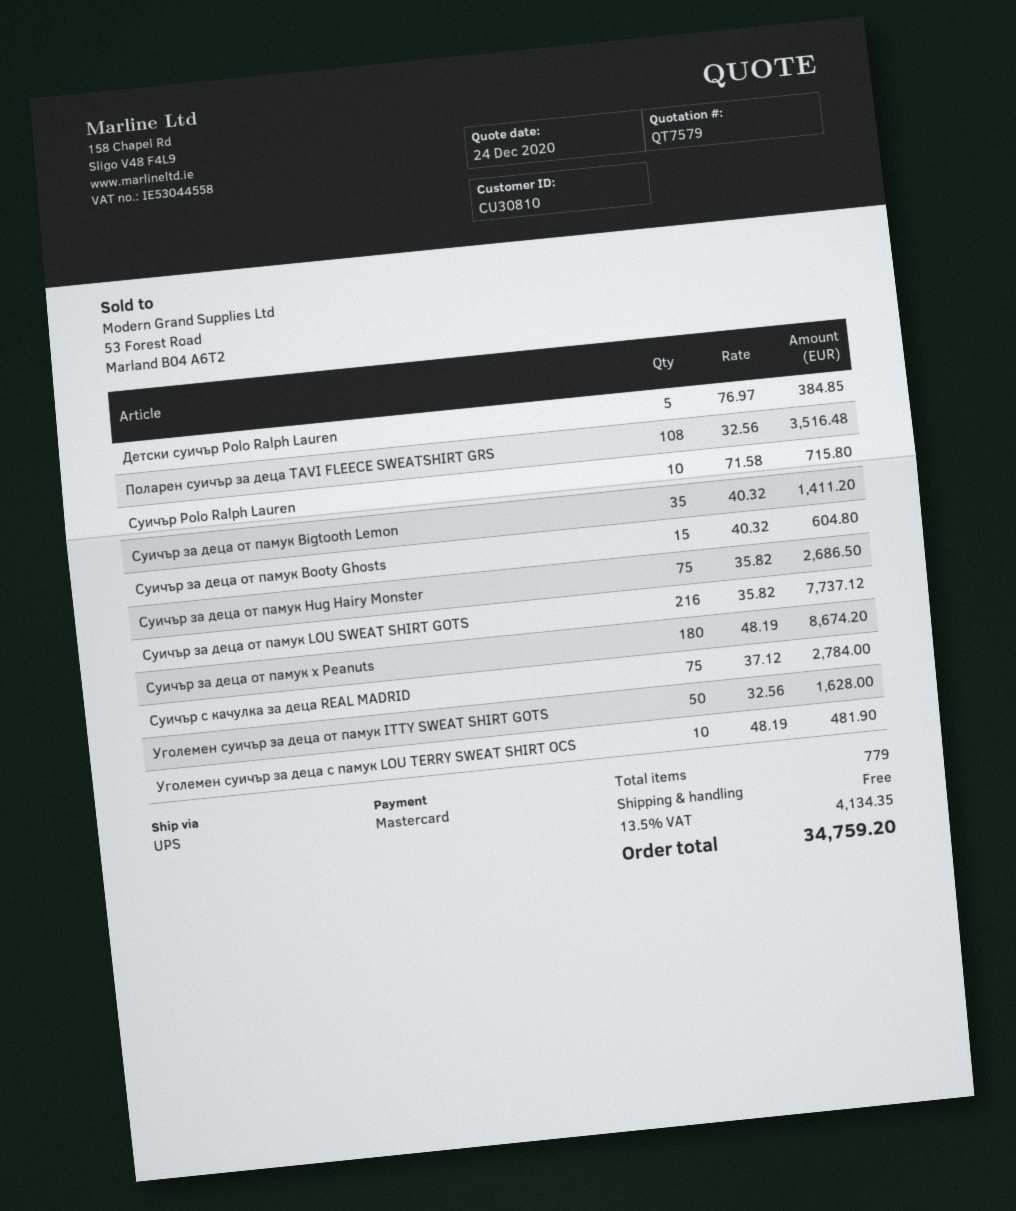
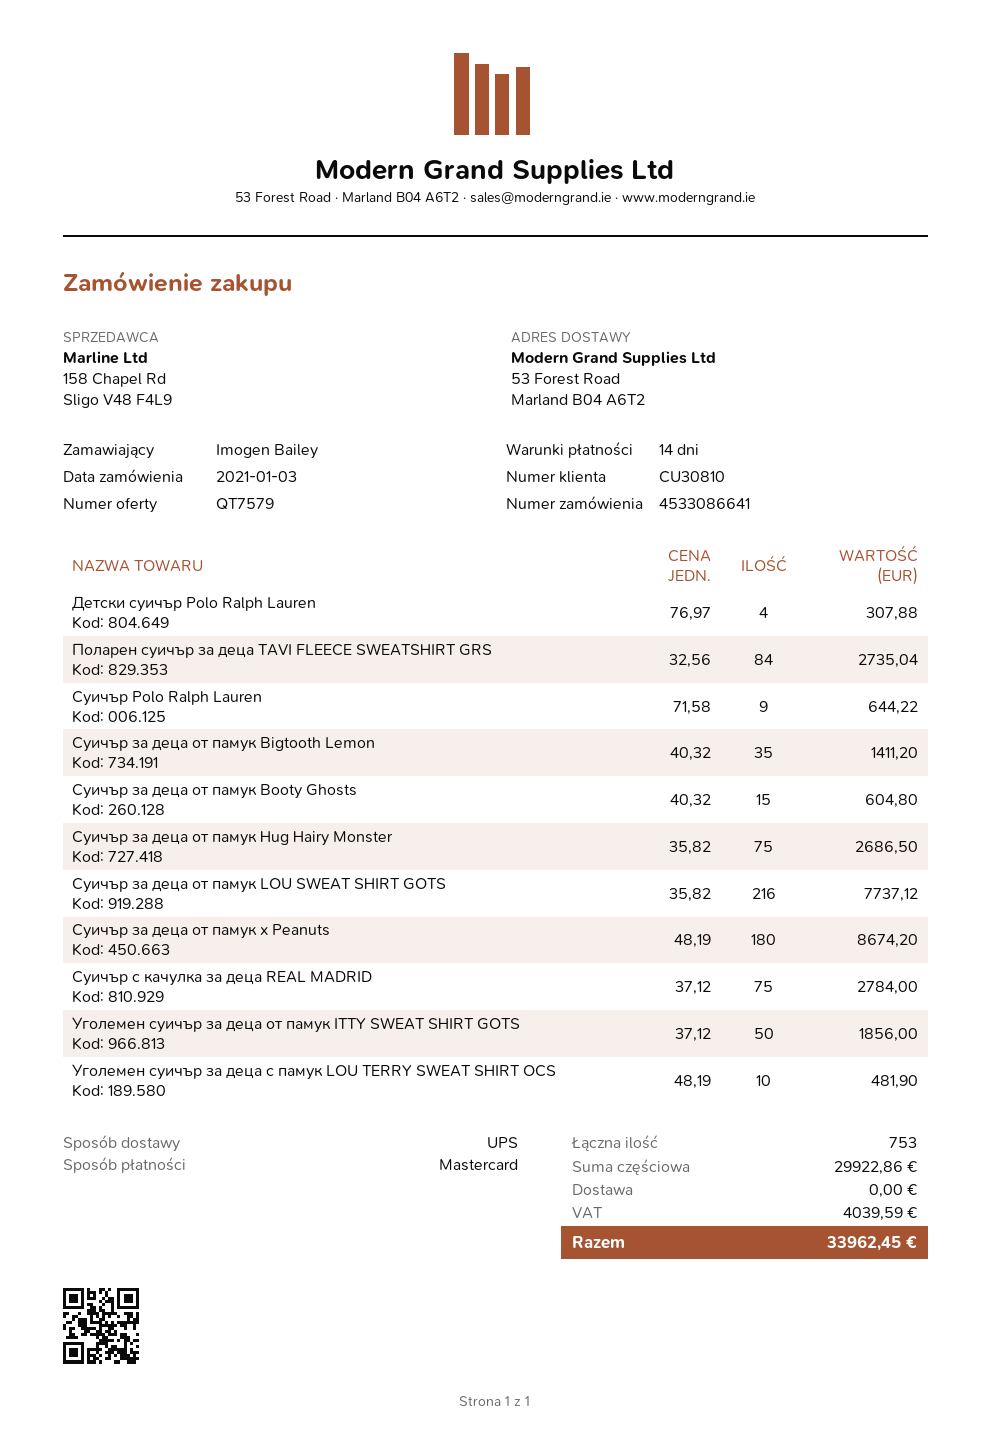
Детски суичър Polo Ralph Lauren: 5 x 76.97 = 384.85 -> 4 x 76.97 = 307.88
Поларен суичър за деца TAVI FLEECE SWEATSHIRT GRS: 108 x 32.56 = 3516.48 -> 84 x 32.56 = 2735.04
Суичър Polo Ralph Lauren: 10 x 71.58 = 715.80 -> 9 x 71.58 = 644.22
Уголемен суичър за деца от памук ITTY SWEAT SHIRT GOTS: 50 x 32.56 = 1628.00 -> 50 x 37.12 = 1856.00
total quantity: 779 -> 753
tax: 4134.35 -> 4039.59
total: 34759.20 -> 33962.45

